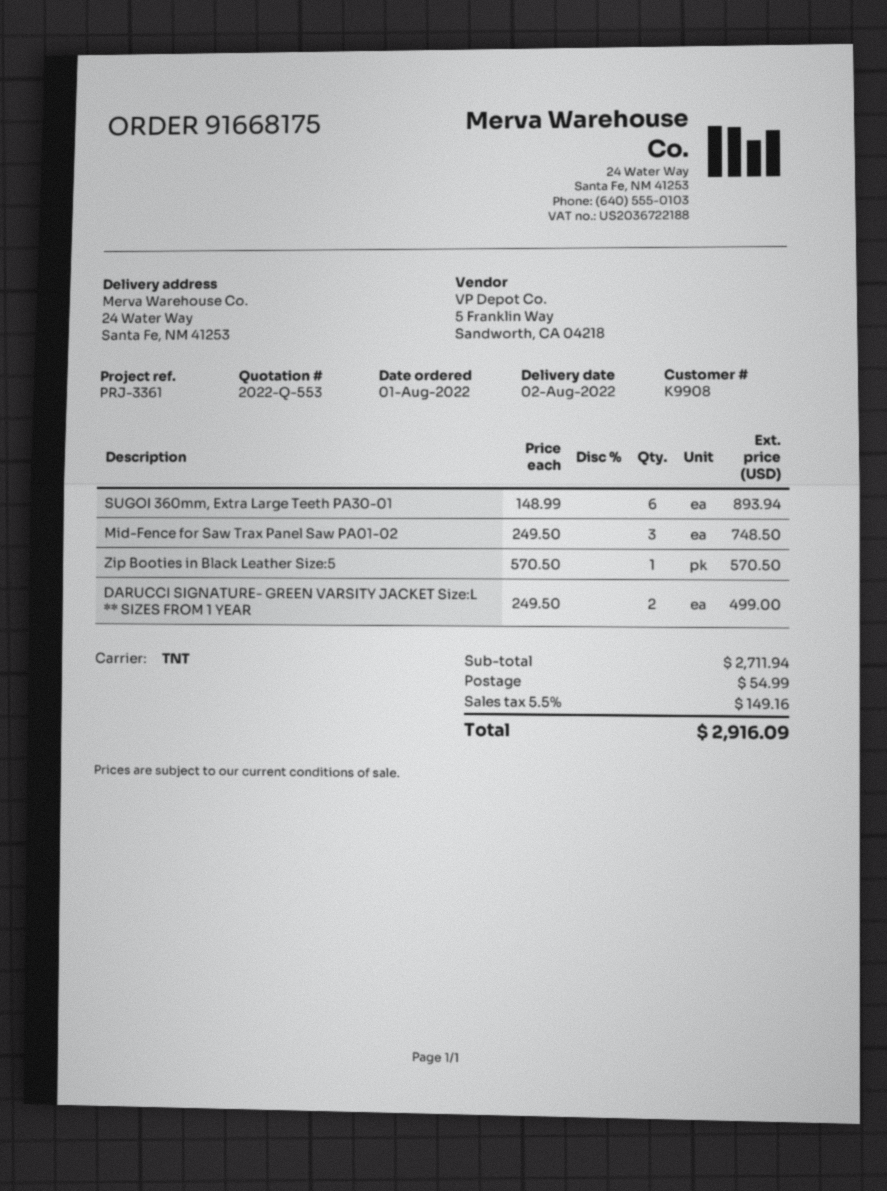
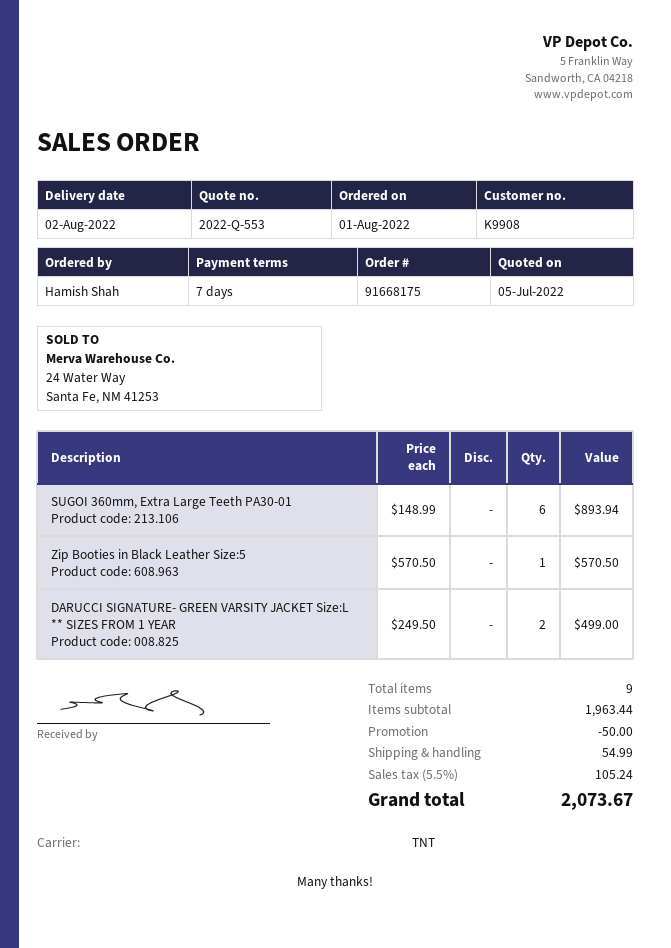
Mid-Fence for Saw Trax Panel Saw PA01-02: 3 x 249.50 = 748.50 -> none
subtotal: 2711.94 -> 1963.44
discount: none -> 50.00
tax: 5.5% = 149.16 -> 5.5% = 105.24
total: 2916.09 -> 2073.67

